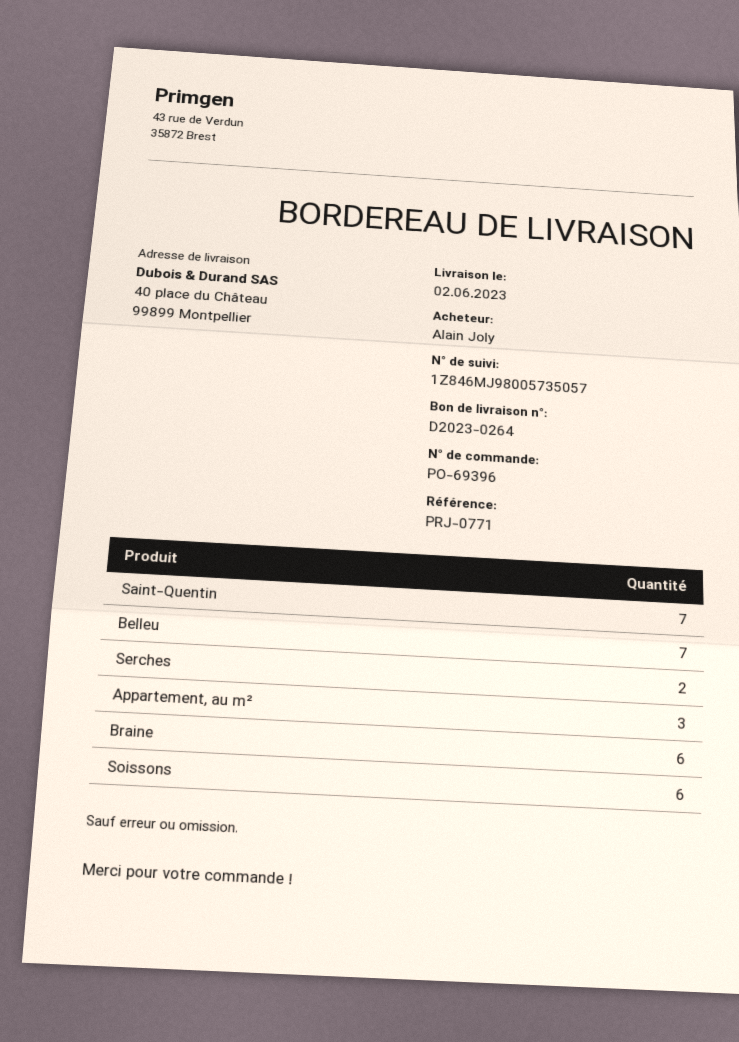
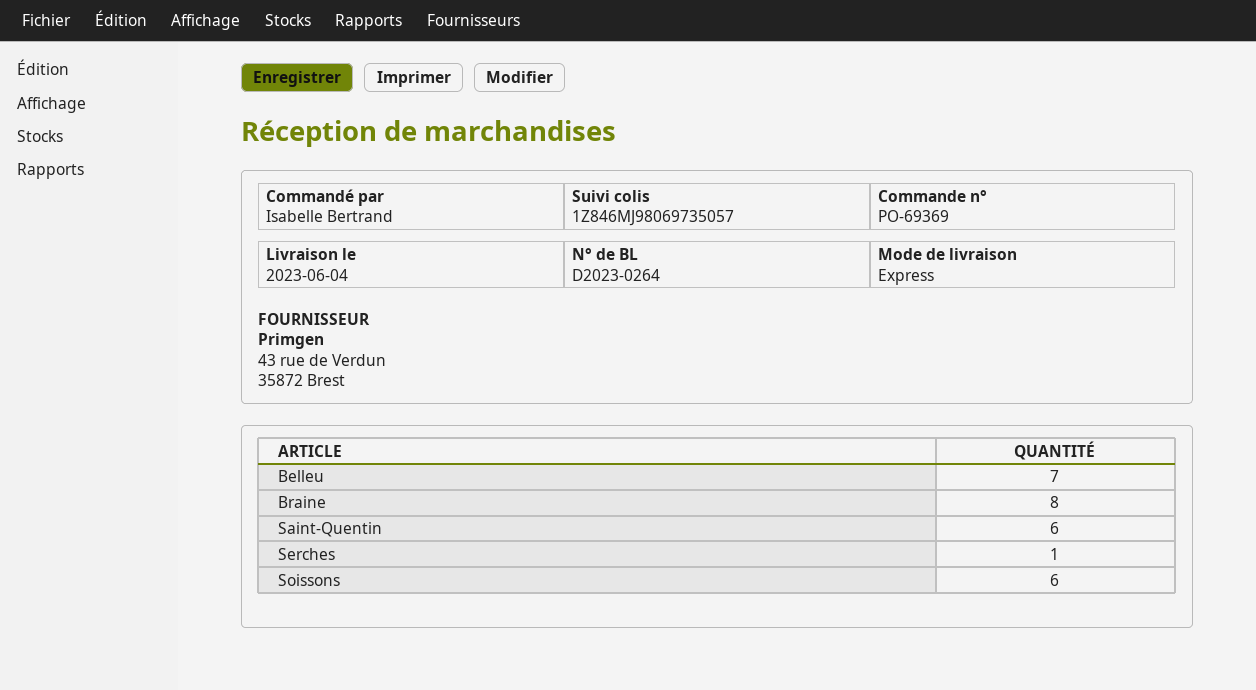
order number: PO-69396 -> PO-69369
delivery date: 2023-06-02 -> 2023-06-04
ordered by: Alain Joly -> Isabelle Bertrand
tracking number: 1Z846MJ98005735057 -> 1Z846MJ98069735057
Saint-Quentin: 7 -> 6
Serches: 2 -> 1
Appartement, au m²: 3 -> none
Braine: 6 -> 8

